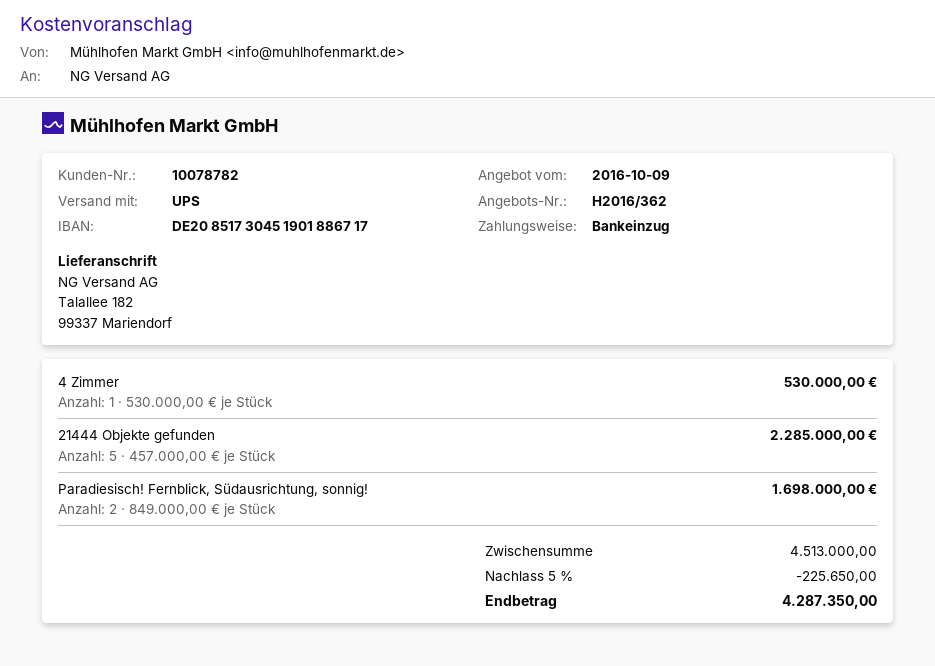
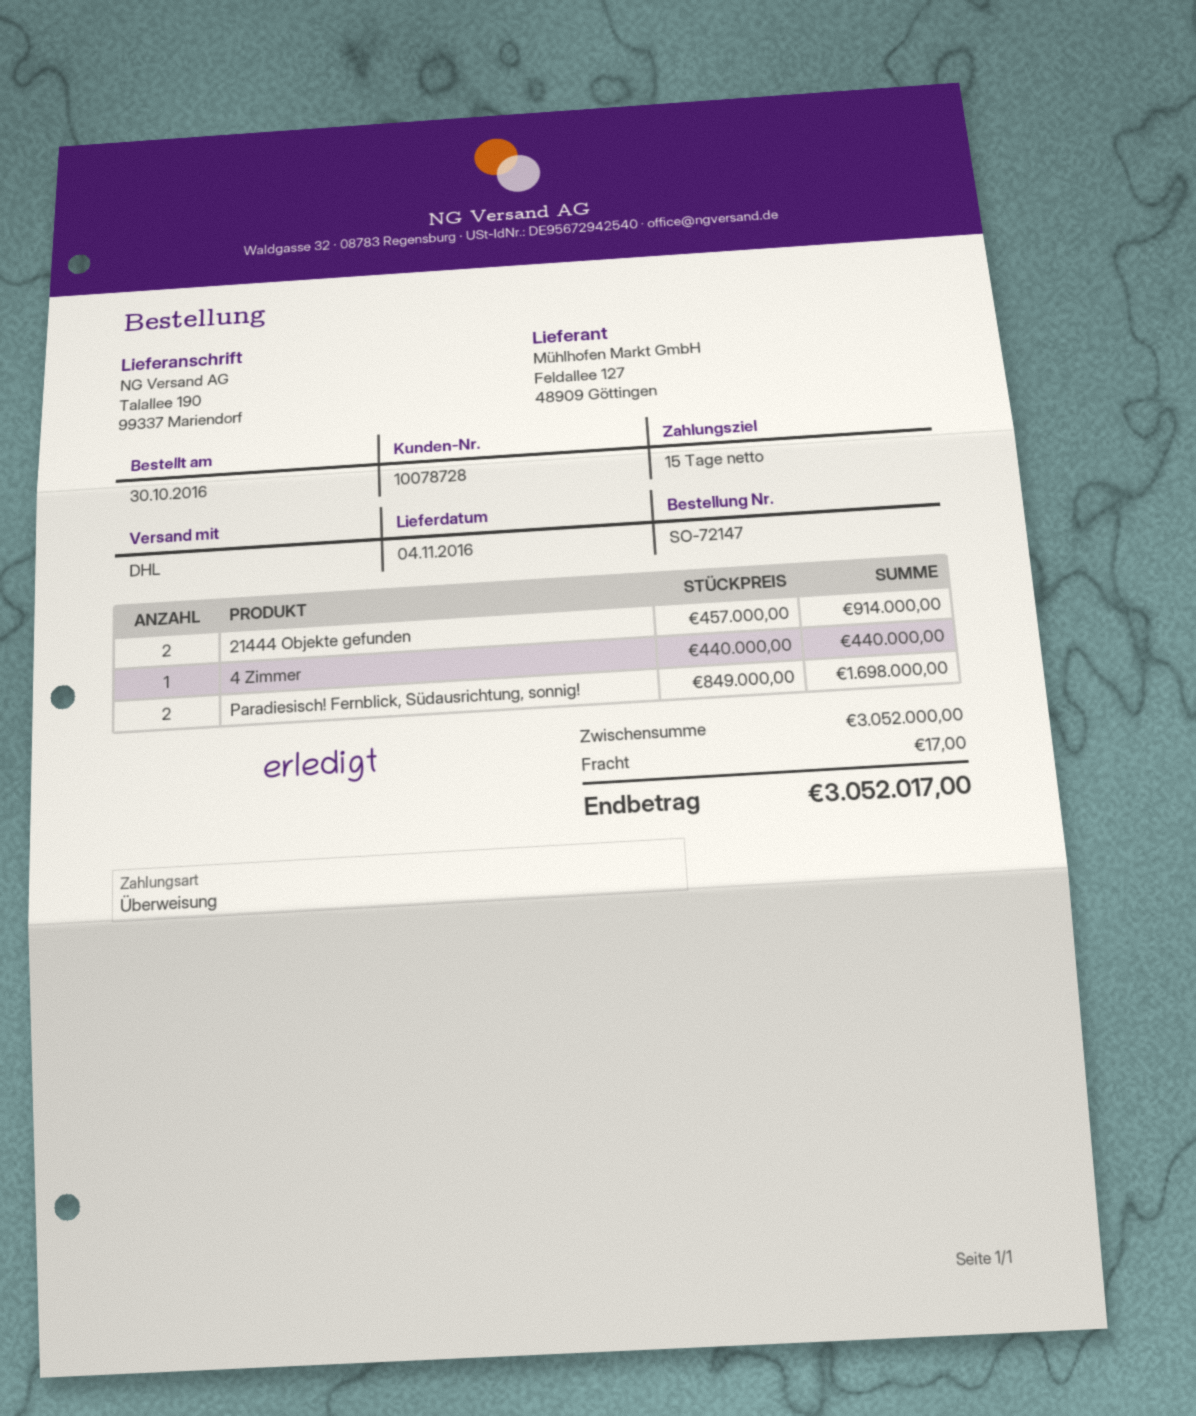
customer number: 10078782 -> 10078728
payment method: direct debit -> bank transfer
shipping method: UPS -> DHL
ship to: Talallee 182, 99337 Mariendorf -> Talallee 190, 99337 Mariendorf
4 Zimmer: 1 x 530000.00 = 530000.00 -> 1 x 440000.00 = 440000.00
21444 Objekte gefunden: 5 x 457000.00 = 2285000.00 -> 2 x 457000.00 = 914000.00
subtotal: 4513000.00 -> 3052000.00
discount: 5% = 225650.00 -> none
shipping: none -> 17.00
total: 4287350.00 -> 3052017.00

